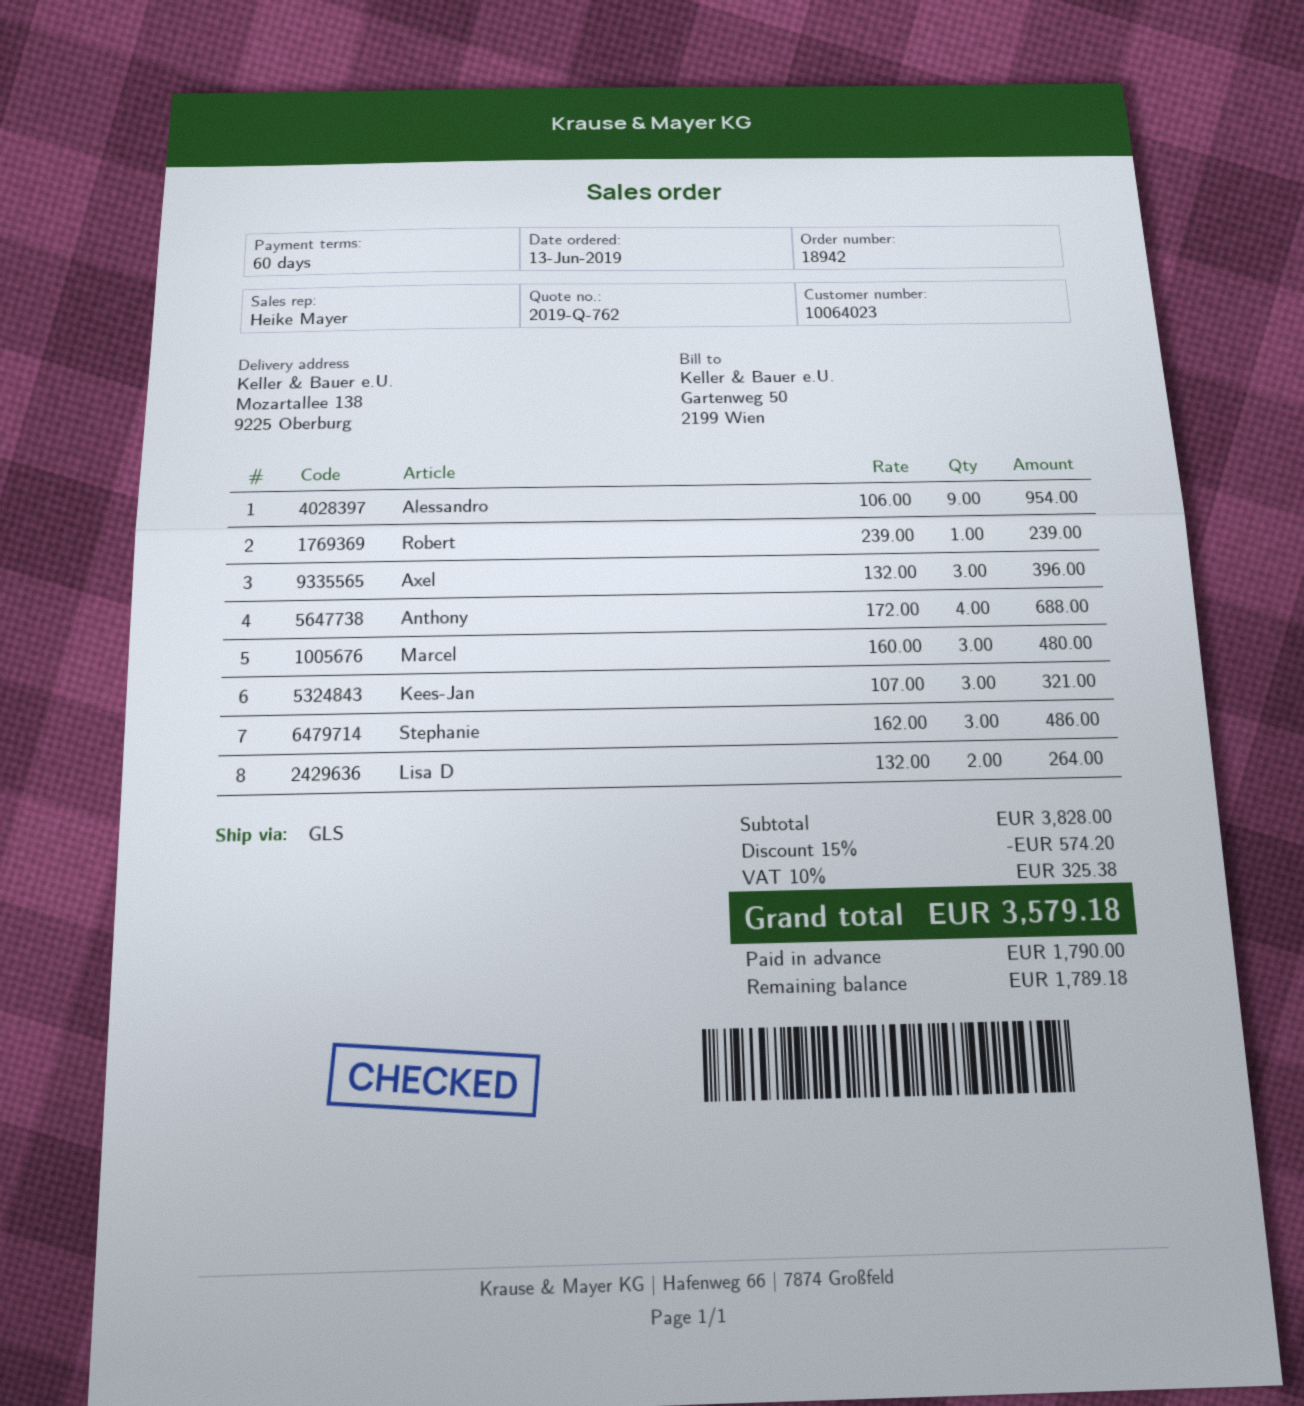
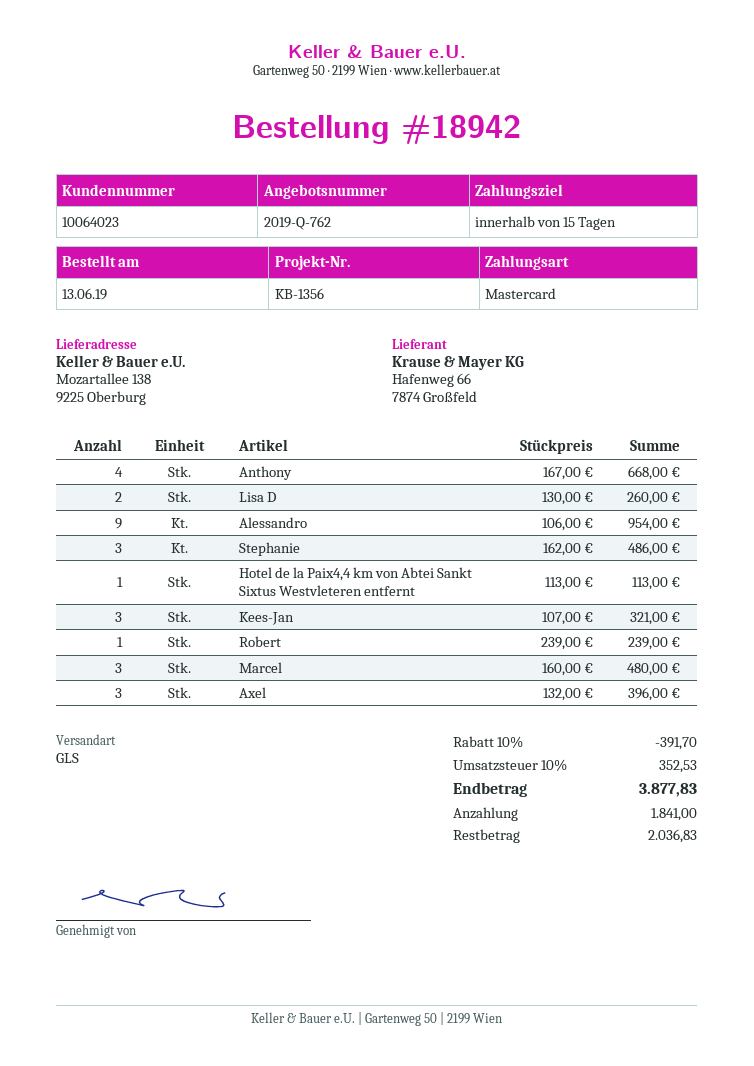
payment terms: 60 days -> 15 days
Anthony: 4 x 172.00 = 688.00 -> 4 x 167.00 = 668.00
Lisa D: 2 x 132.00 = 264.00 -> 2 x 130.00 = 260.00
Hotel de la Paix4,4 km von Abtei Sankt Sixtus Westvleteren entfernt: none -> 1 x 113.00 = 113.00
discount: 15% = 574.20 -> 10% = 391.70
tax: 10% = 325.38 -> 10% = 352.53
total: 3579.18 -> 3877.83
deposit: 1790.00 -> 1841.00
balance: 1789.18 -> 2036.83

